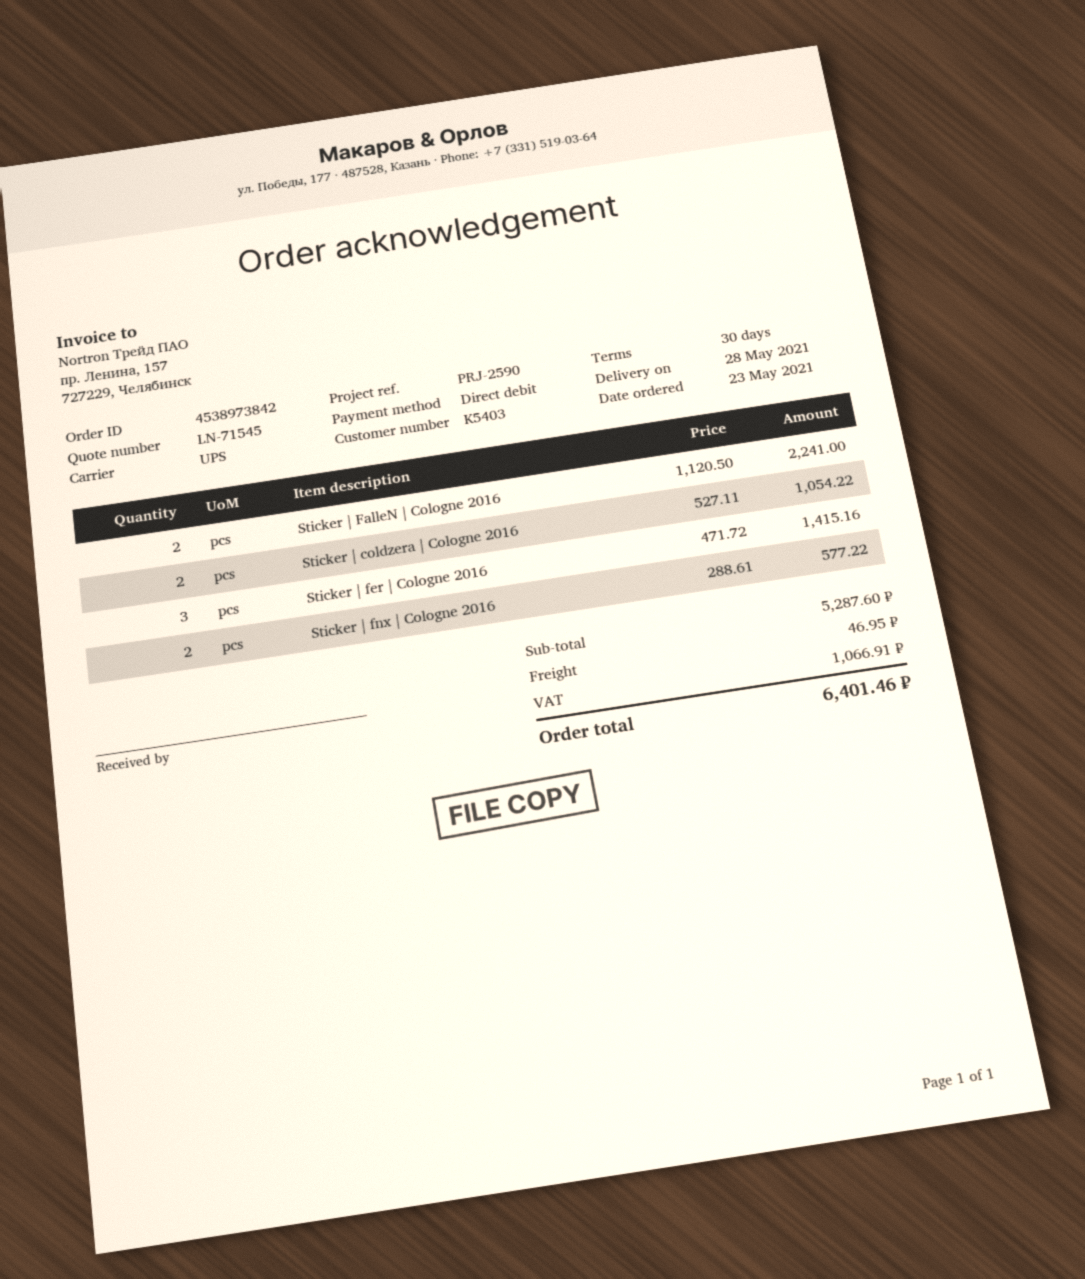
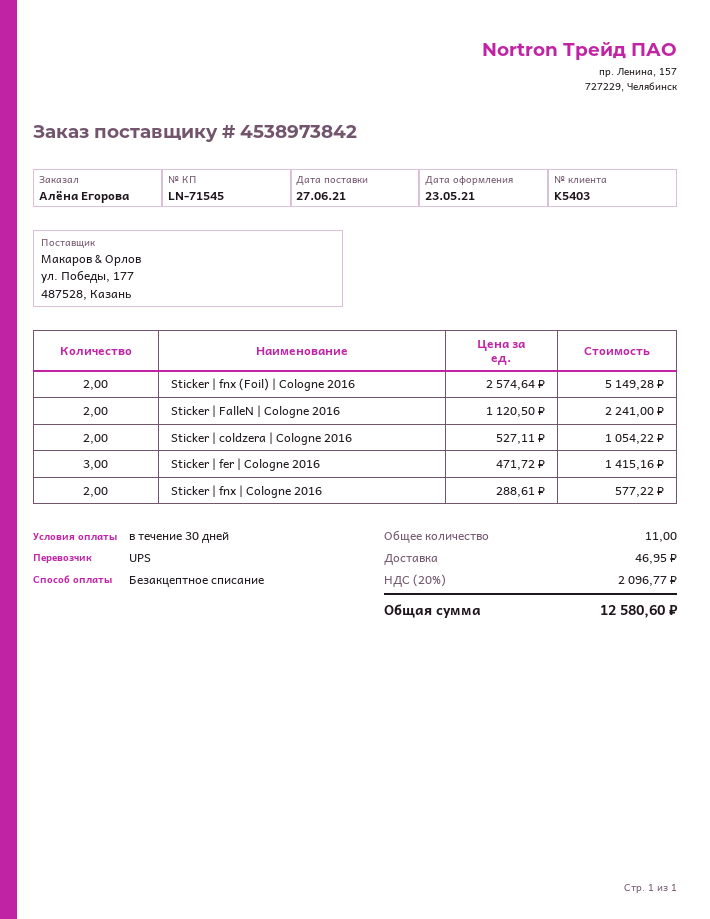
delivery date: 2021-05-28 -> 2021-06-27
Sticker | fnx (Foil) | Cologne 2016: none -> 2 x 2574.64 = 5149.28
tax: 1066.91 -> 2096.77
total: 6401.46 -> 12580.60

